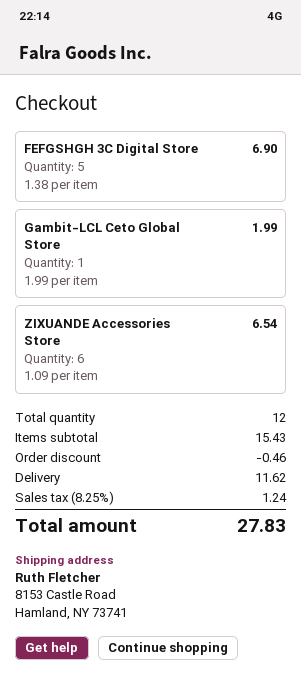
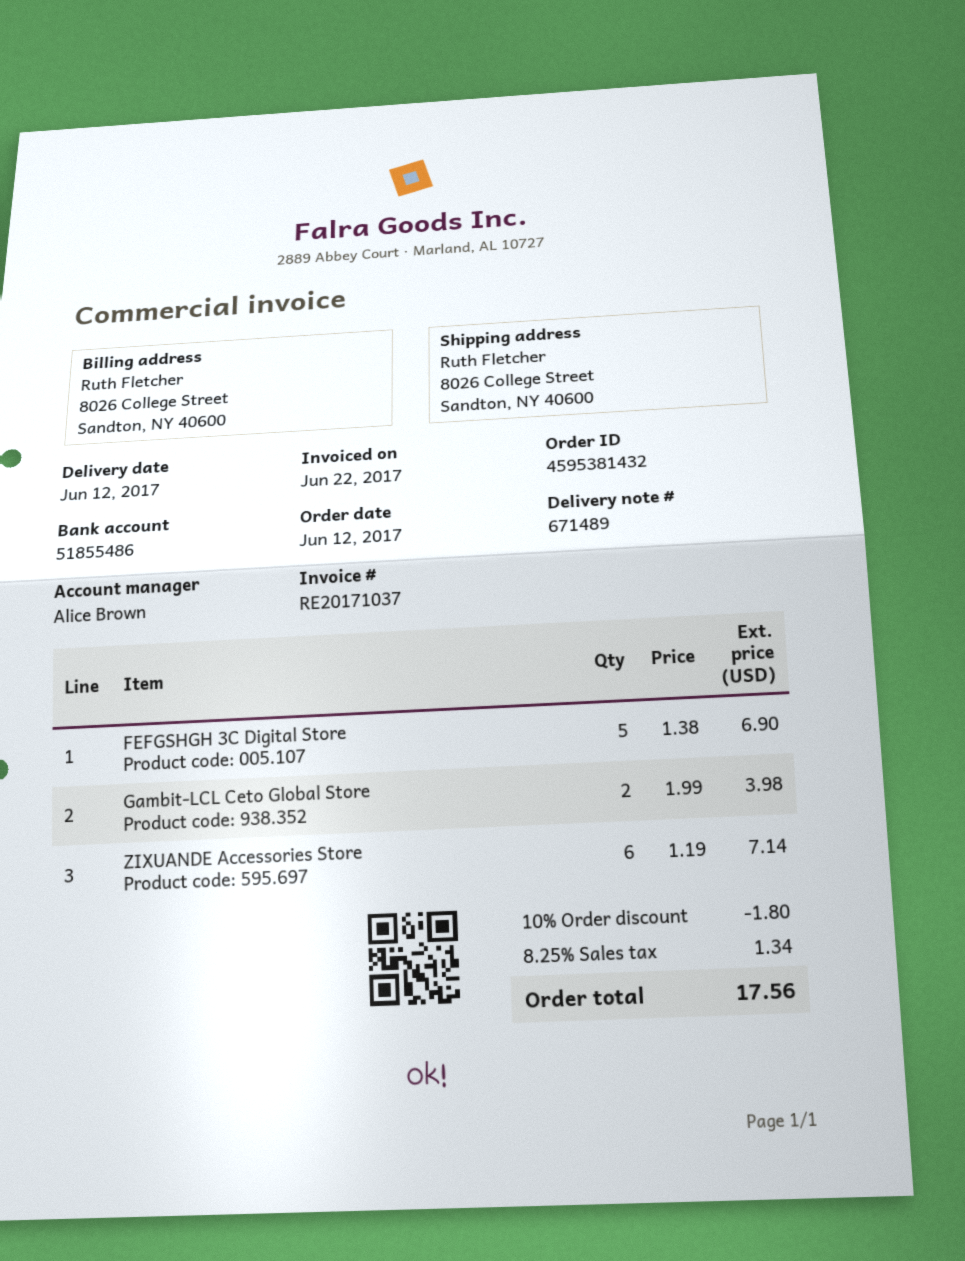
ship to: 8153 Castle Road, Hamland, NY 73741 -> 8026 College Street, Sandton, NY 40600
Gambit-LCL Ceto Global Store: 1 x 1.99 = 1.99 -> 2 x 1.99 = 3.98
ZIXUANDE Accessories Store: 6 x 1.09 = 6.54 -> 6 x 1.19 = 7.14
discount: 0.46 -> 1.80
shipping: 11.62 -> none
tax: 8.25% = 1.24 -> 8.25% = 1.34
total: 27.83 -> 17.56

